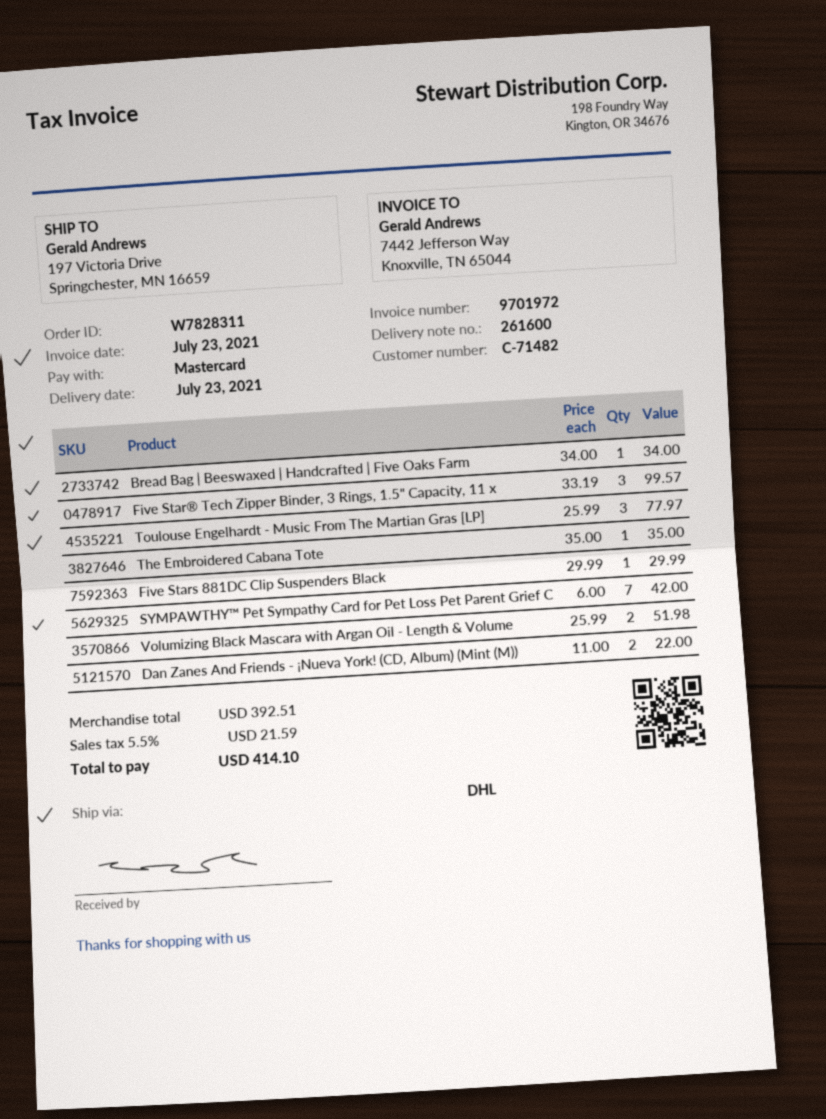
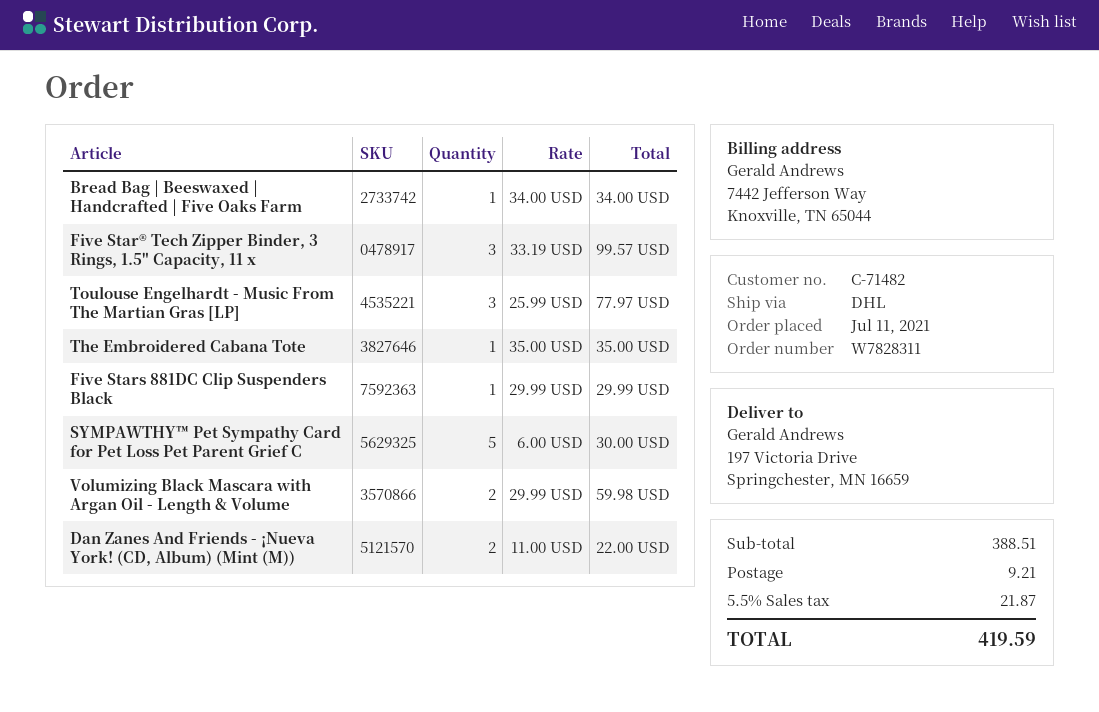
SYMPAWTHY™ Pet Sympathy Card for Pet Loss Pet Parent Grief C: 7 x 6.00 = 42.00 -> 5 x 6.00 = 30.00
Volumizing Black Mascara with Argan Oil - Length & Volume: 2 x 25.99 = 51.98 -> 2 x 29.99 = 59.98
subtotal: 392.51 -> 388.51
shipping: none -> 9.21
tax: 5.5% = 21.59 -> 5.5% = 21.87
total: 414.10 -> 419.59

